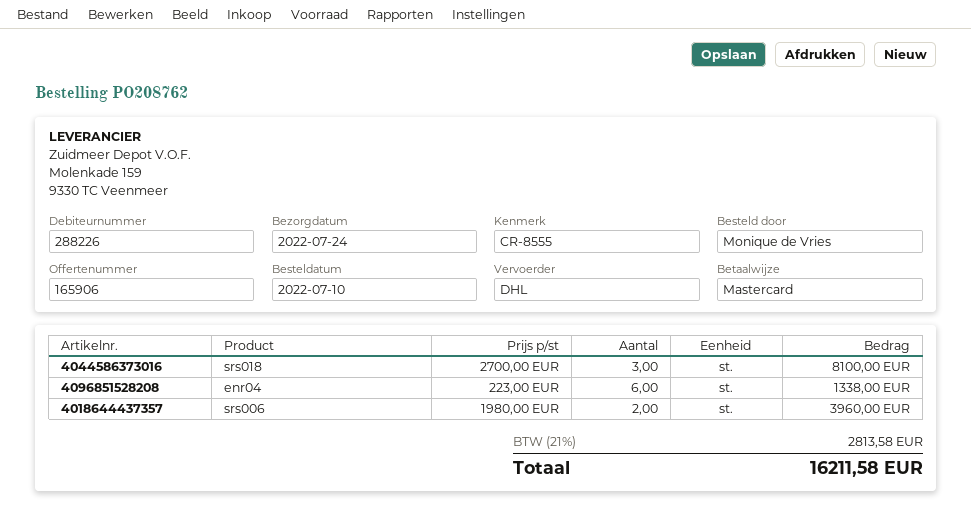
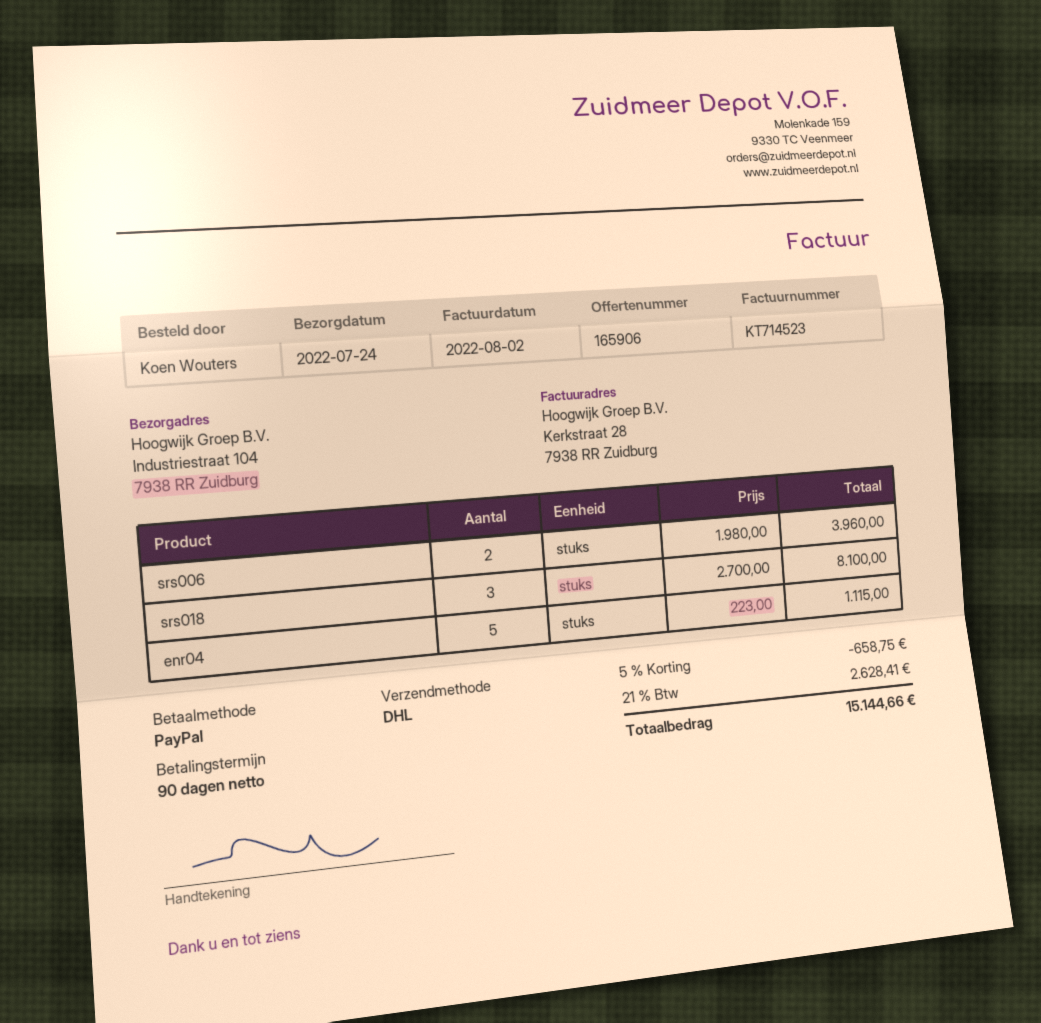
ordered by: Monique de Vries -> Koen Wouters
payment method: Mastercard -> PayPal
enr04: 6 x 223.00 = 1338.00 -> 5 x 223.00 = 1115.00
discount: none -> 5% = 658.75
tax: 21% = 2813.58 -> 21% = 2628.41
total: 16211.58 -> 15144.66

